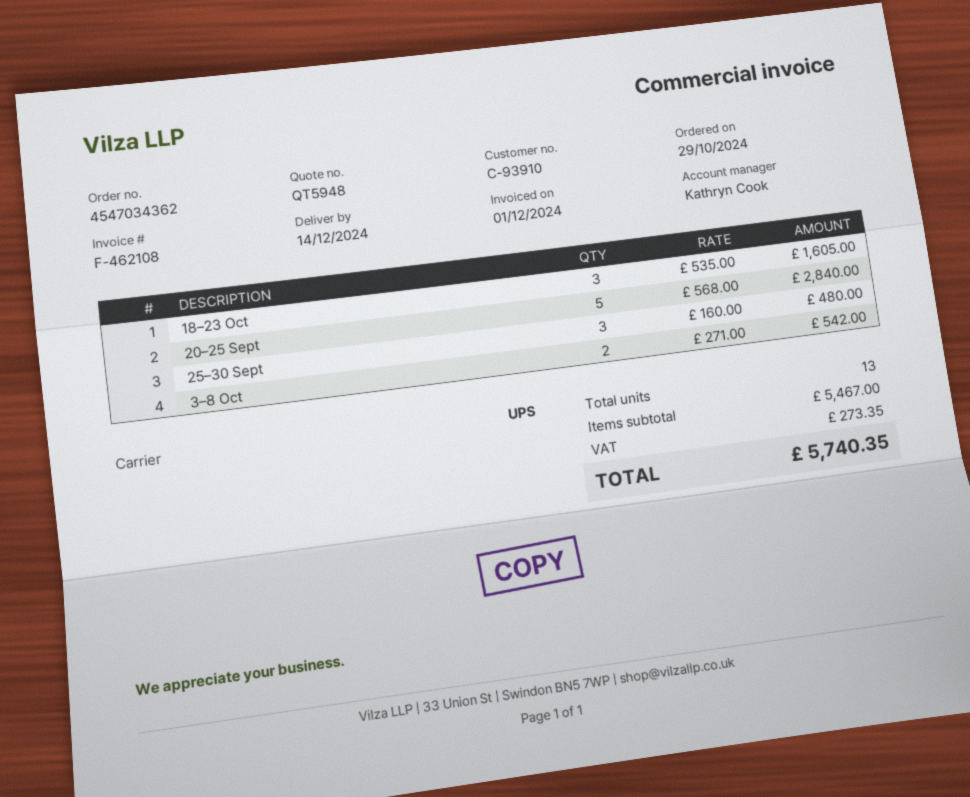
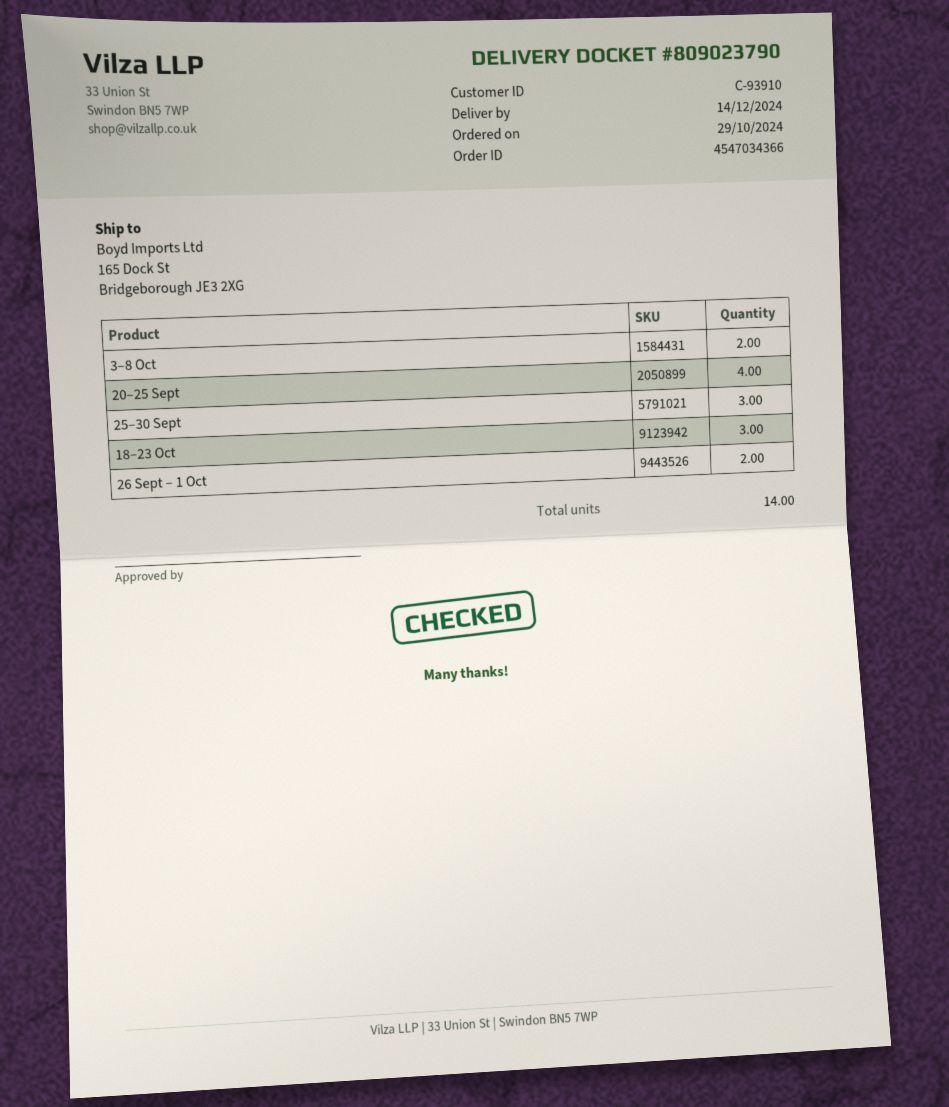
order number: 4547034362 -> 4547034366
20–25 Sept: 5 -> 4
26 Sept – 1 Oct: none -> 2
total quantity: 13 -> 14

